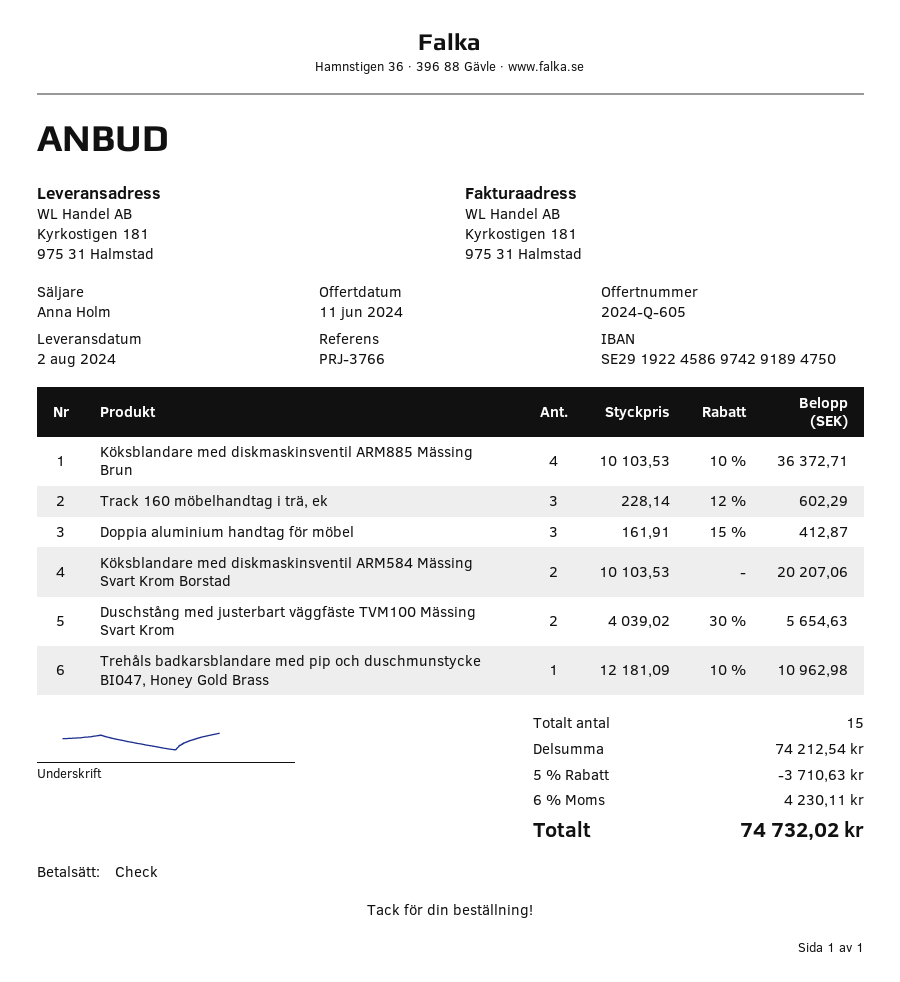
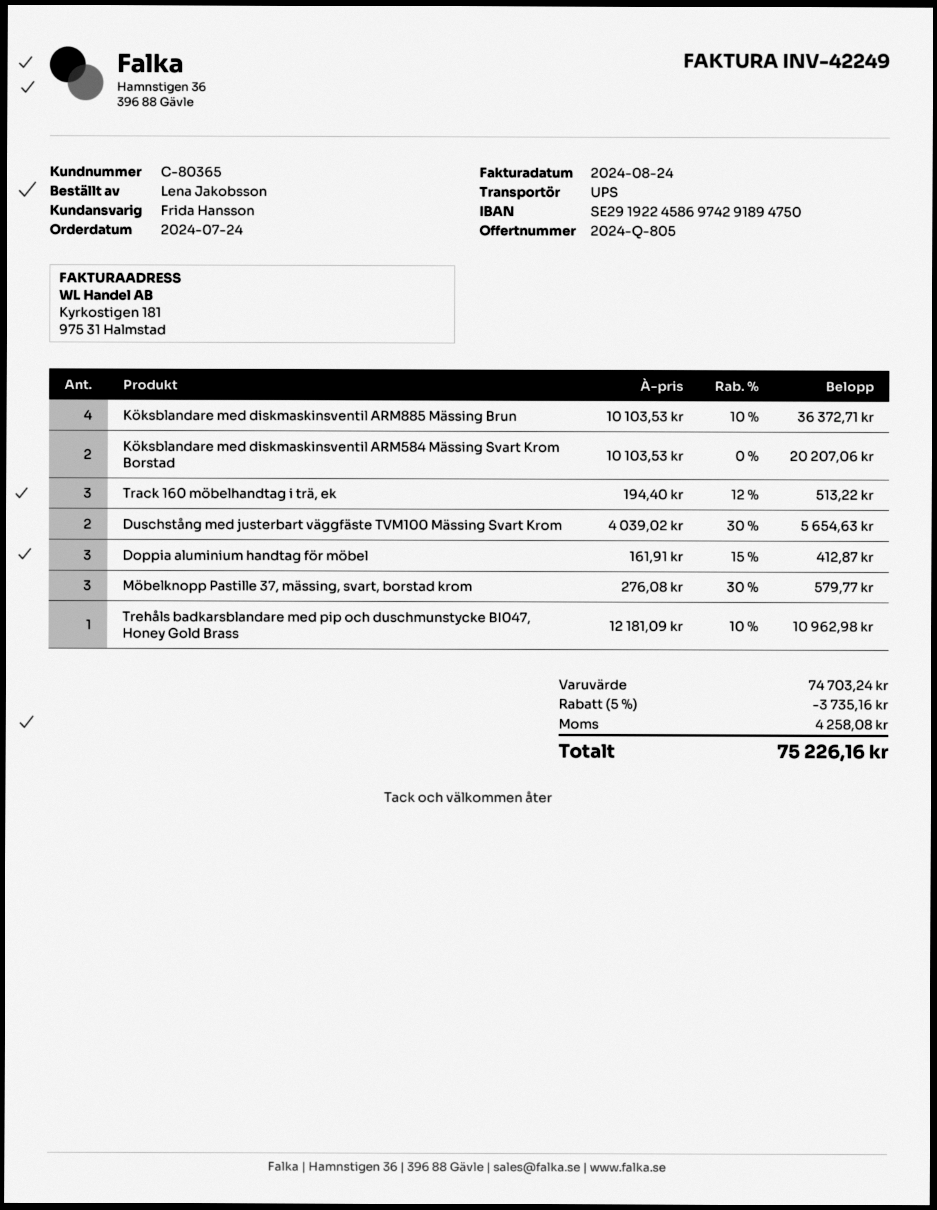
quote number: 2024-Q-605 -> 2024-Q-805
sales rep: Anna Holm -> Frida Hansson
Track 160 möbelhandtag i trä, ek: 3 x 228.14 - 12% = 602.29 -> 3 x 194.40 - 12% = 513.22
Möbelknopp Pastille 37, mässing, svart, borstad krom: none -> 3 x 276.08 - 30% = 579.77
subtotal: 74212.54 -> 74703.24
discount: 5% = 3710.63 -> 5% = 3735.16
tax: 4230.11 -> 4258.08
total: 74732.02 -> 75226.16

